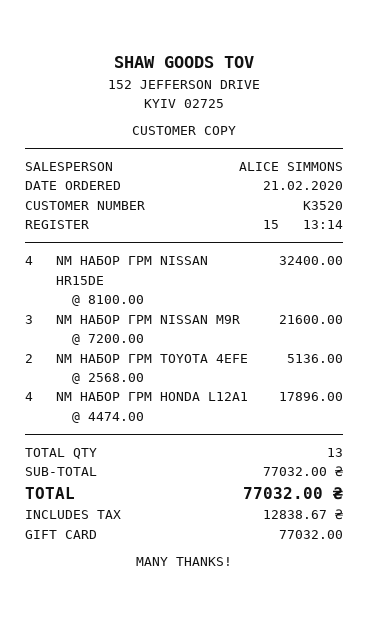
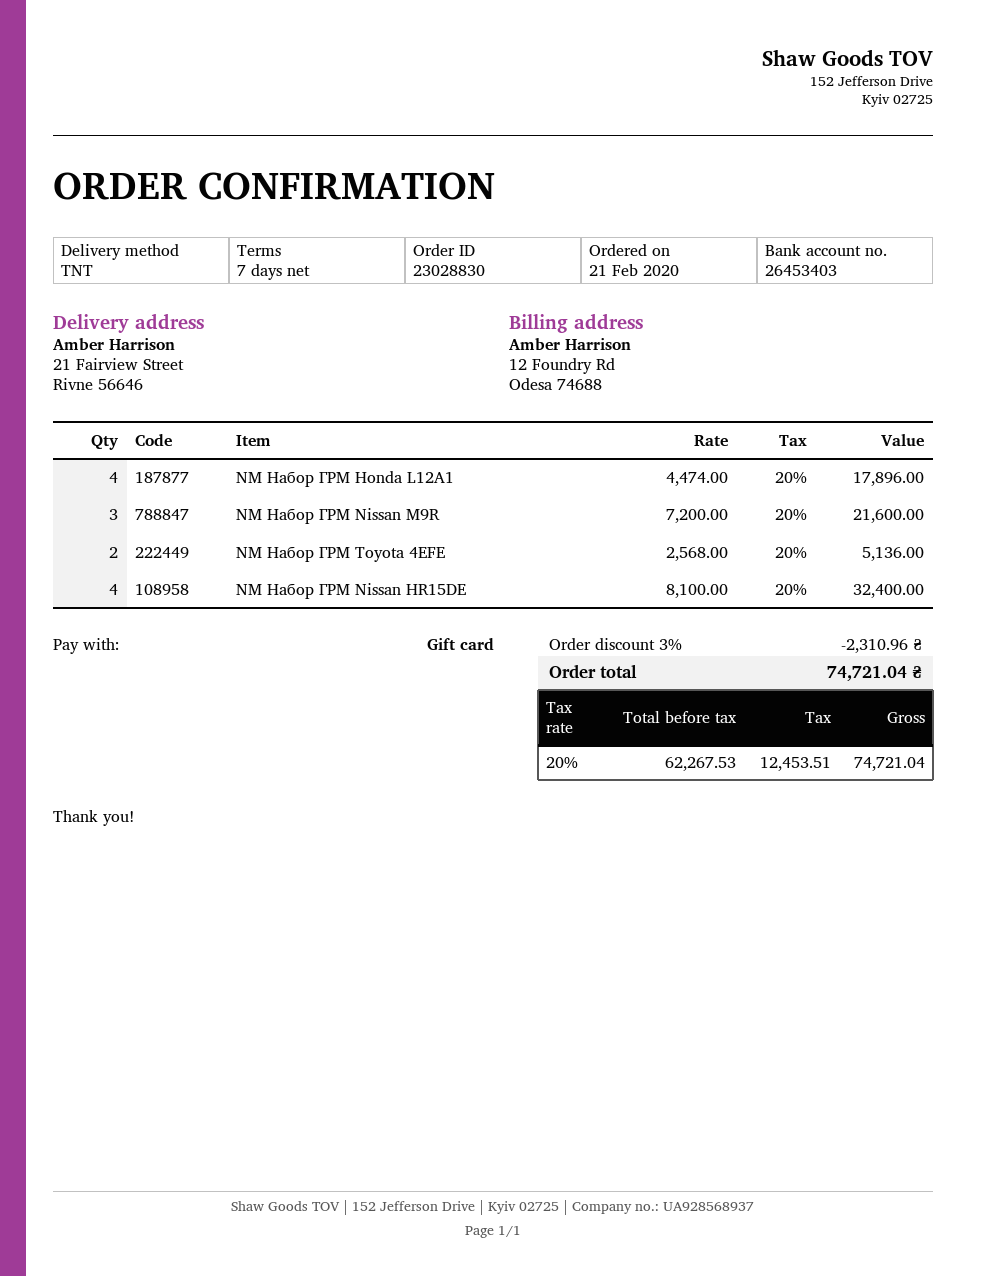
discount: none -> 3% = 2310.96
tax: 12838.67 -> 12453.51
total: 77032.00 -> 74721.04

